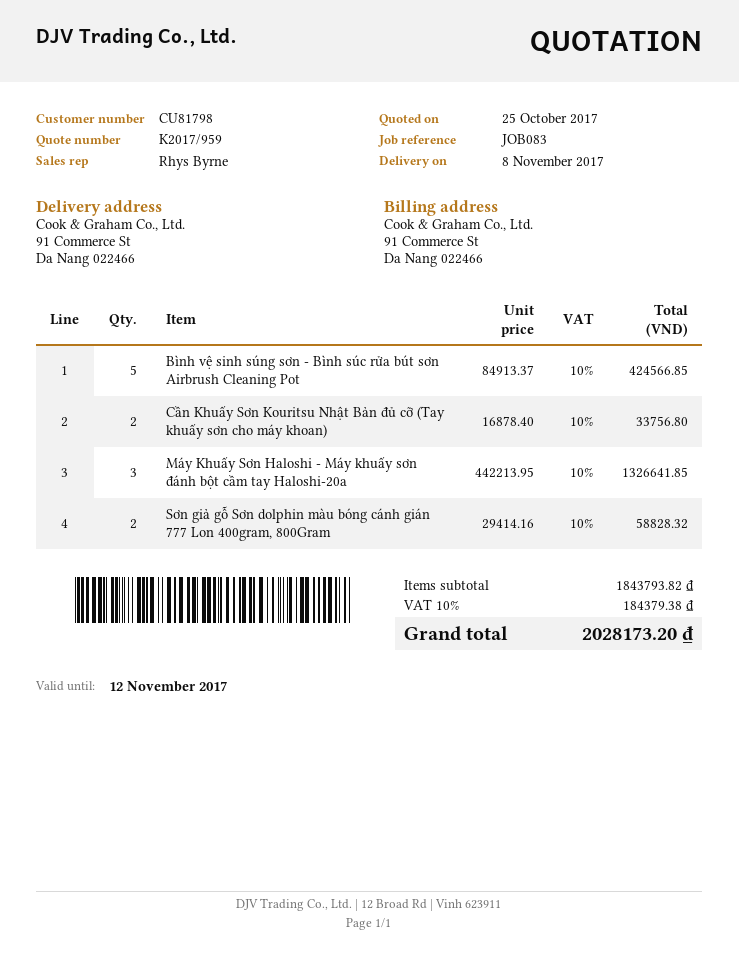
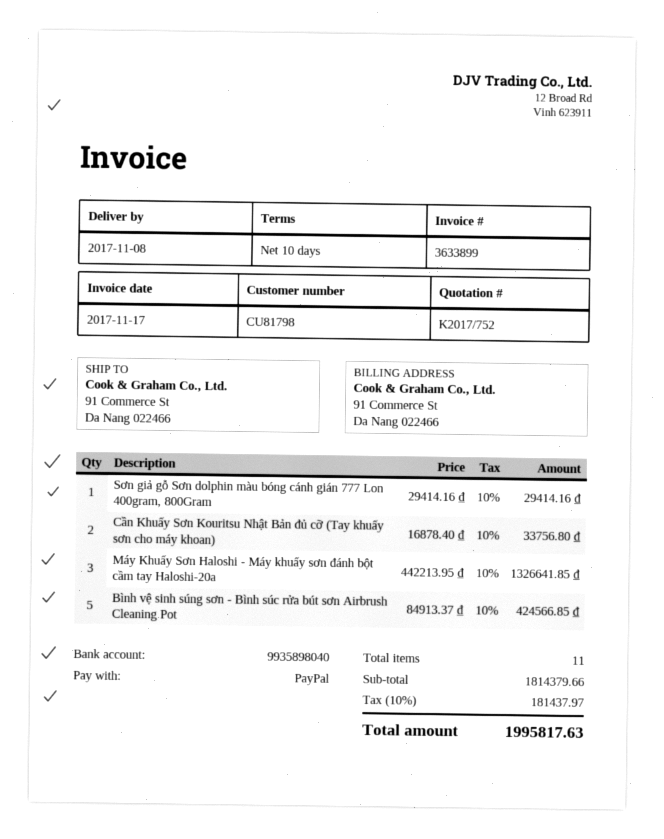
quote number: K2017/959 -> K2017/752
Sơn giả gỗ Sơn dolphin màu bóng cánh gián 777 Lon 400gram, 800Gram: 2 x 29414.16 = 58828.32 -> 1 x 29414.16 = 29414.16
subtotal: 1843793.82 -> 1814379.66
tax: 10% = 184379.38 -> 10% = 181437.97
total: 2028173.20 -> 1995817.63

